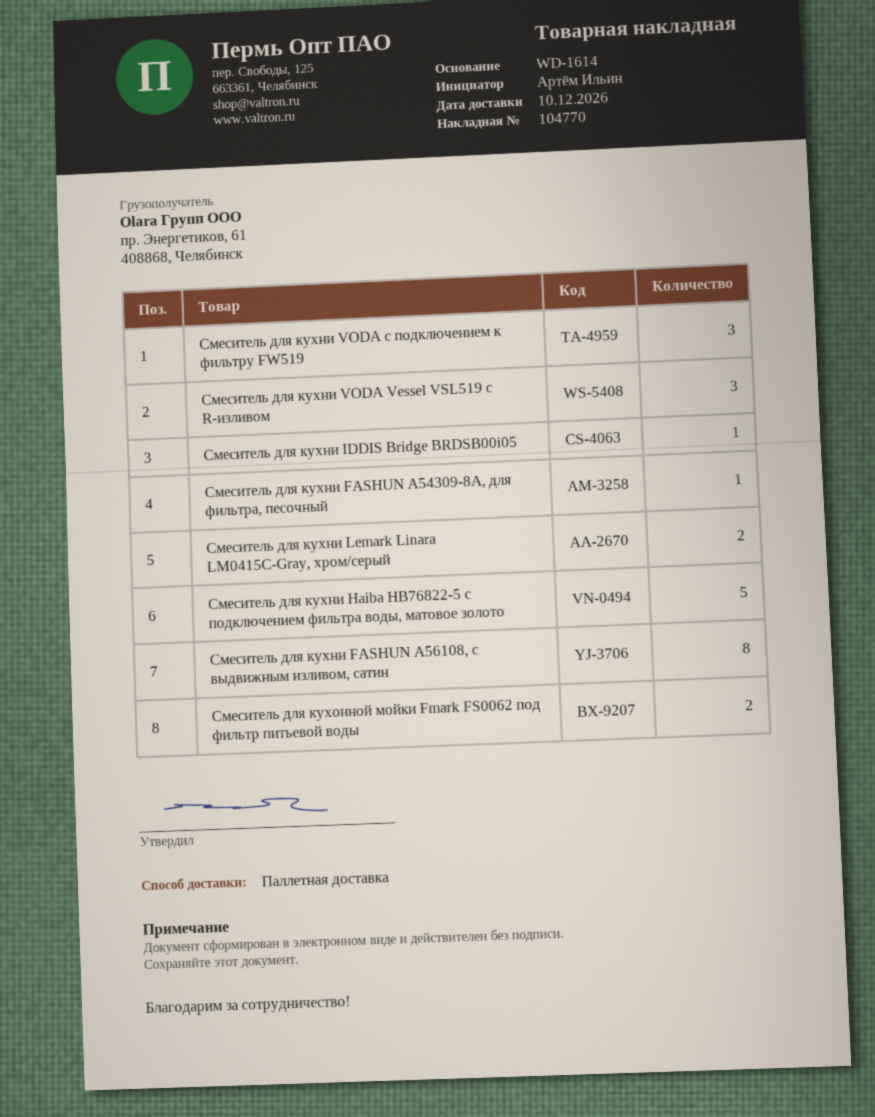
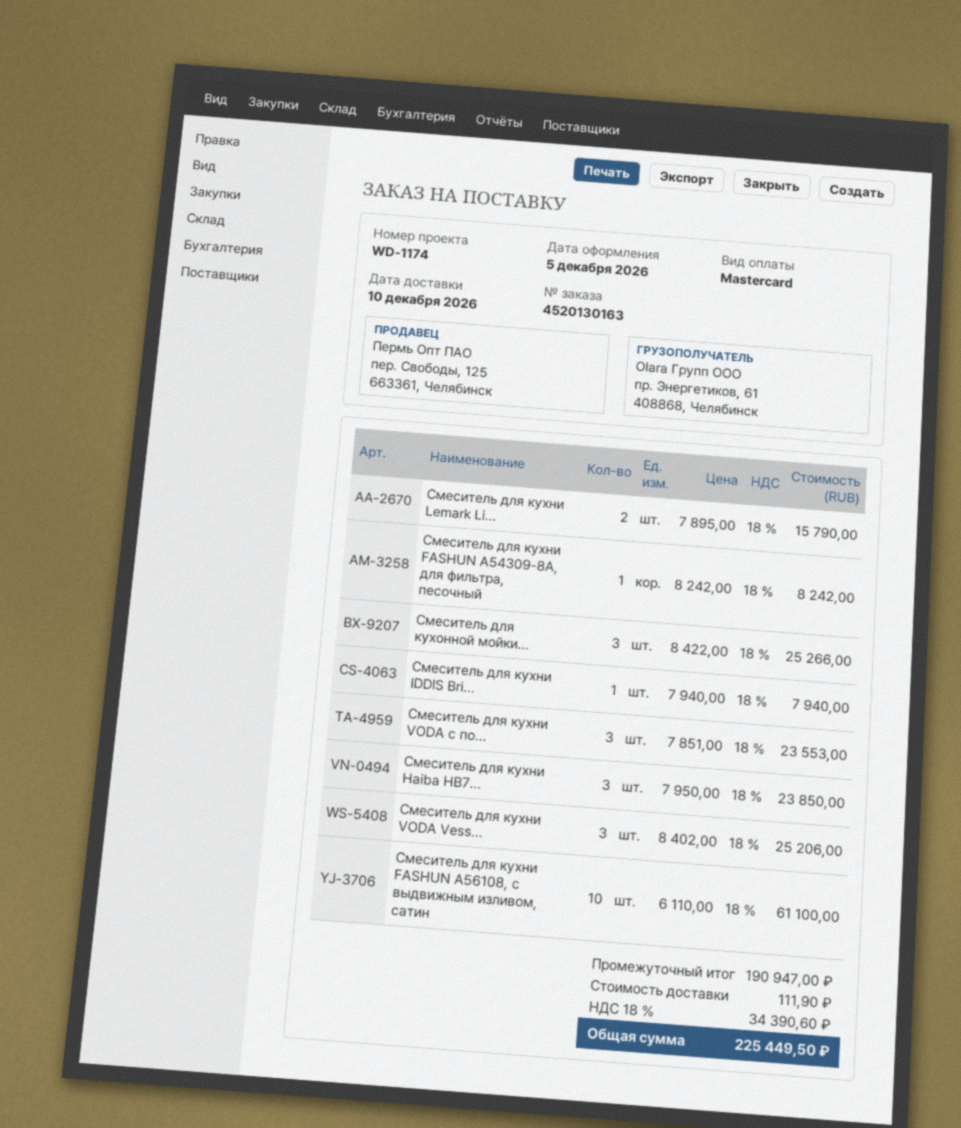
reference: WD-1614 -> WD-1174
Смеситель для кухни Haiba HB76822-5 с подключением фильтра воды, матовое золото: 5 -> 3
Смеситель для кухни FASHUN A56108, с выдвижным изливом, сатин: 8 -> 10
Смеситель для кухонной мойки Fmark FS0062 под фильтр питьевой воды: 2 -> 3

